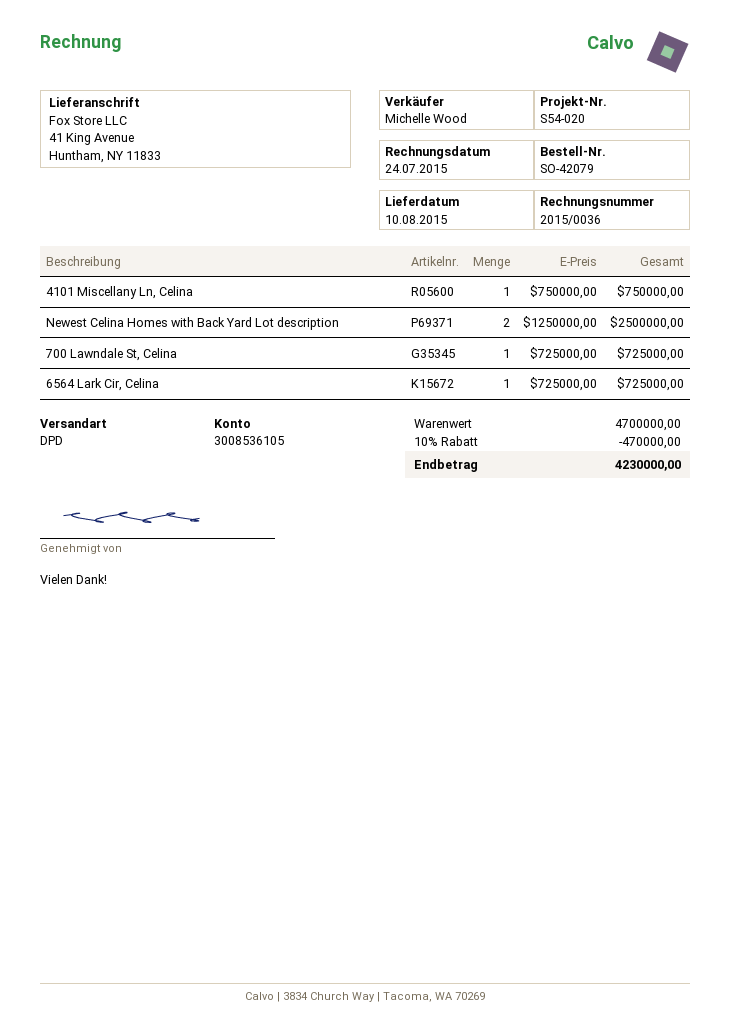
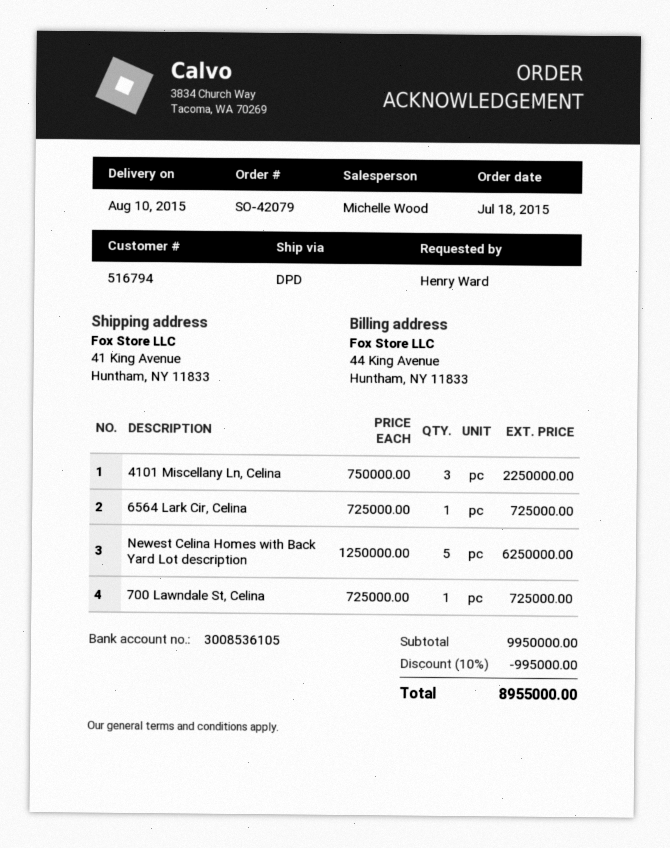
4101 Miscellany Ln, Celina: 1 x 750000.00 = 750000.00 -> 3 x 750000.00 = 2250000.00
Newest Celina Homes with Back Yard Lot description: 2 x 1250000.00 = 2500000.00 -> 5 x 1250000.00 = 6250000.00
subtotal: 4700000.00 -> 9950000.00
discount: 10% = 470000.00 -> 10% = 995000.00
total: 4230000.00 -> 8955000.00

